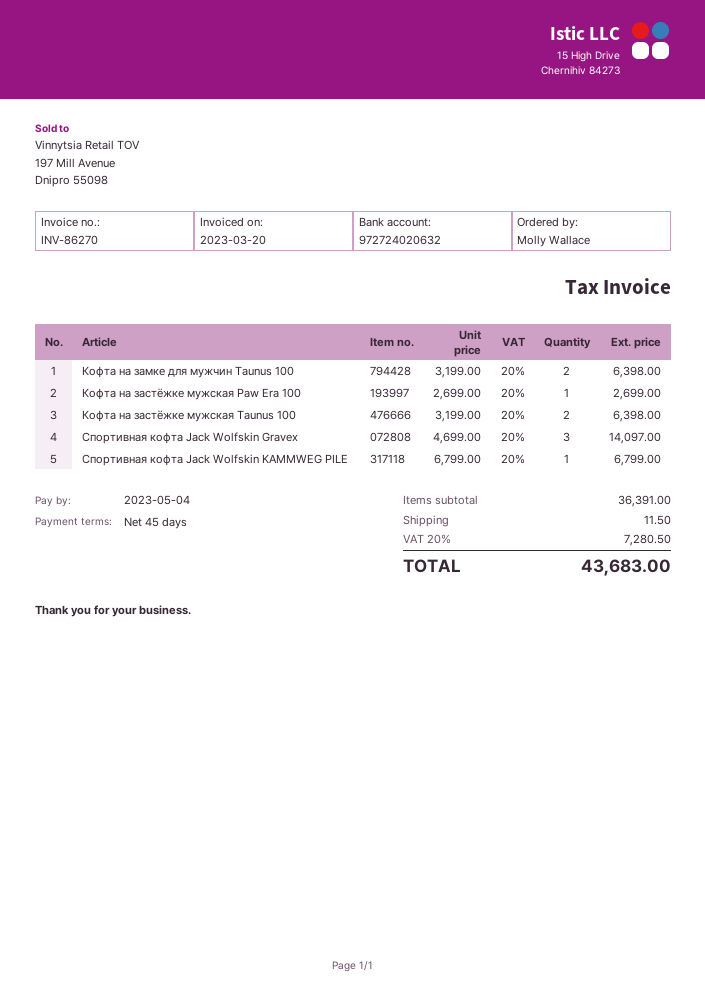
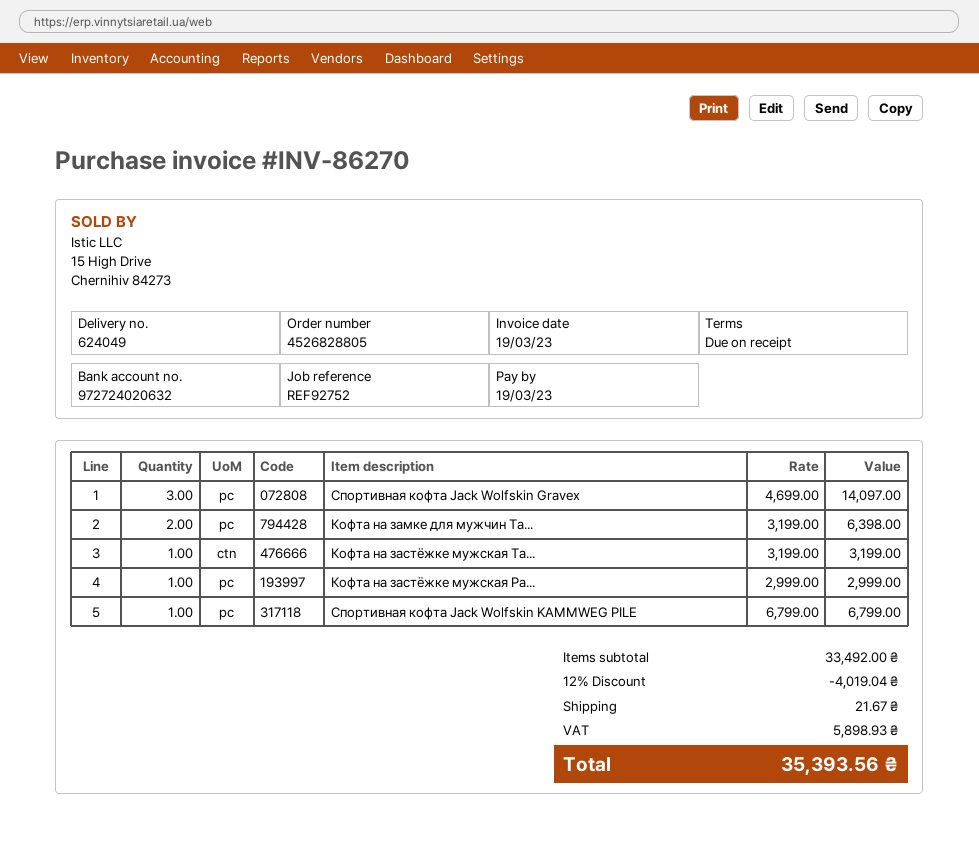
invoice date: 2023-03-20 -> 2023-03-19
payment terms: 45 days -> on receipt
due date: 2023-05-04 -> 2023-03-19
Кофта на застёжке мужская Paw Era 100: 1 x 2699.00 = 2699.00 -> 1 x 2999.00 = 2999.00
Кофта на застёжке мужская Taunus 100: 2 x 3199.00 = 6398.00 -> 1 x 3199.00 = 3199.00
subtotal: 36391.00 -> 33492.00
discount: none -> 12% = 4019.04
shipping: 11.50 -> 21.67
tax: 7280.50 -> 5898.93
total: 43683.00 -> 35393.56

